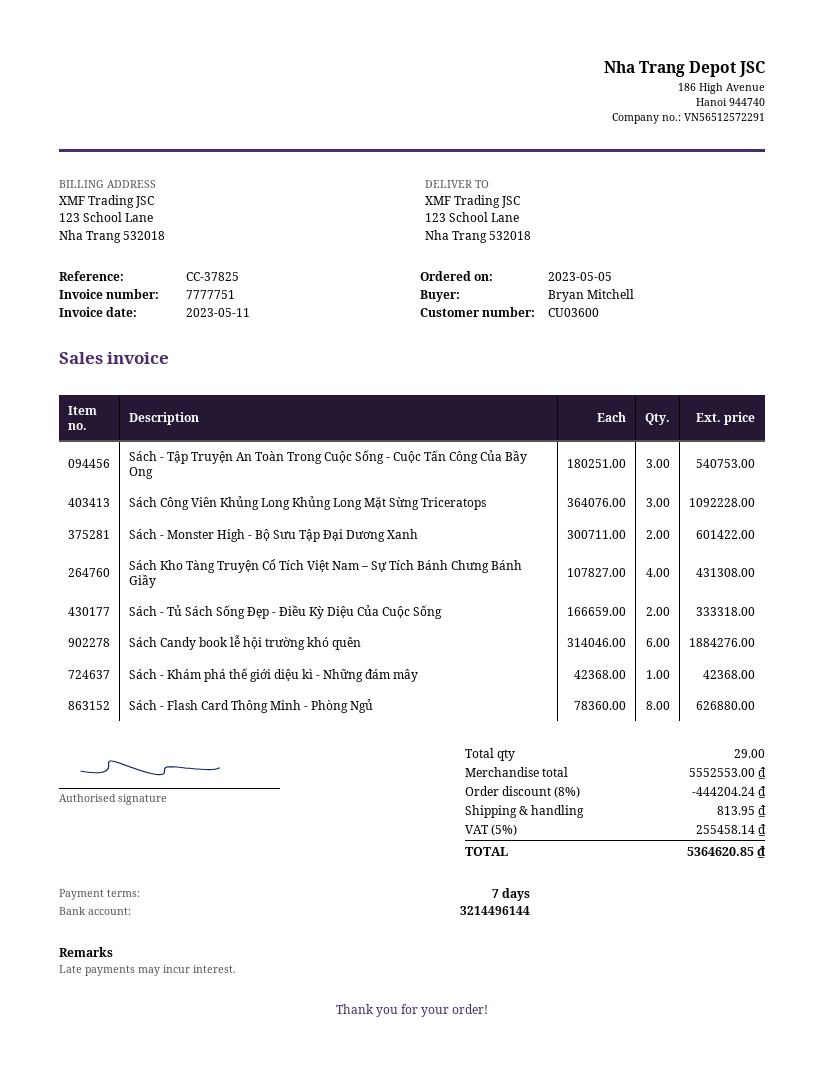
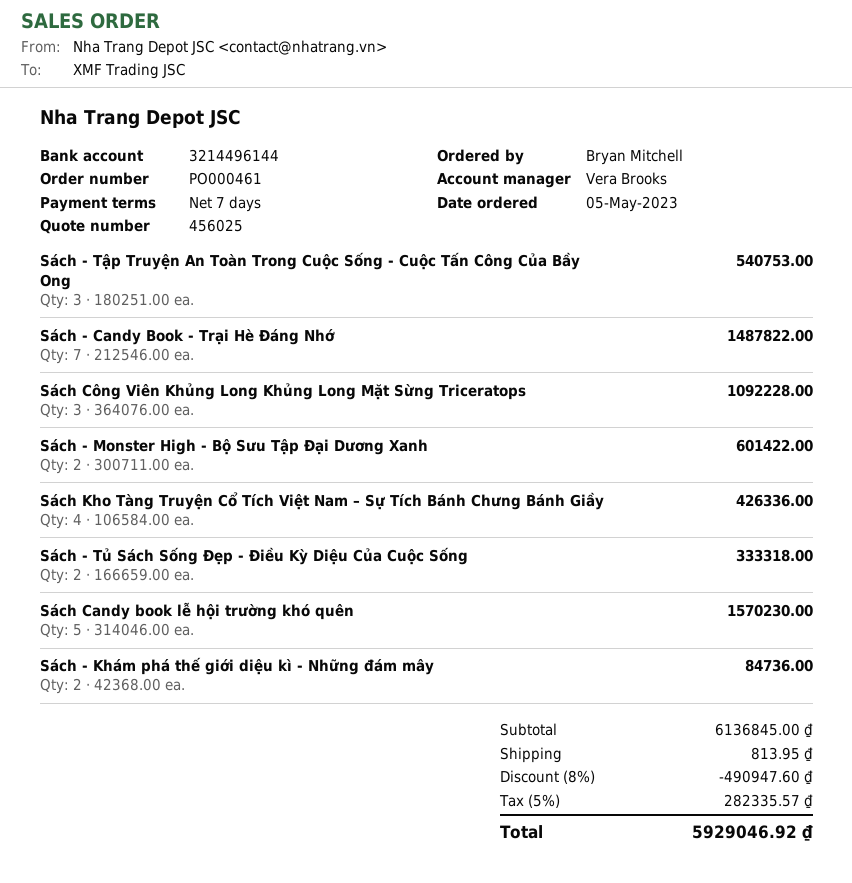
Sách Kho Tàng Truyện Cổ Tích Việt Nam – Sự Tích Bánh Chưng Bánh Giầy: 4 x 107827.00 = 431308.00 -> 4 x 106584.00 = 426336.00
Sách Candy book lễ hội trường khó quên: 6 x 314046.00 = 1884276.00 -> 5 x 314046.00 = 1570230.00
Sách - Khám phá thế giới diệu kì - Những đám mây: 1 x 42368.00 = 42368.00 -> 2 x 42368.00 = 84736.00
Sách - Flash Card Thông Minh - Phòng Ngủ: 8 x 78360.00 = 626880.00 -> none
Sách - Candy Book - Trại Hè Đáng Nhớ: none -> 7 x 212546.00 = 1487822.00
subtotal: 5552553.00 -> 6136845.00
discount: 8% = 444204.24 -> 8% = 490947.60
tax: 5% = 255458.14 -> 5% = 282335.57
total: 5364620.85 -> 5929046.92

